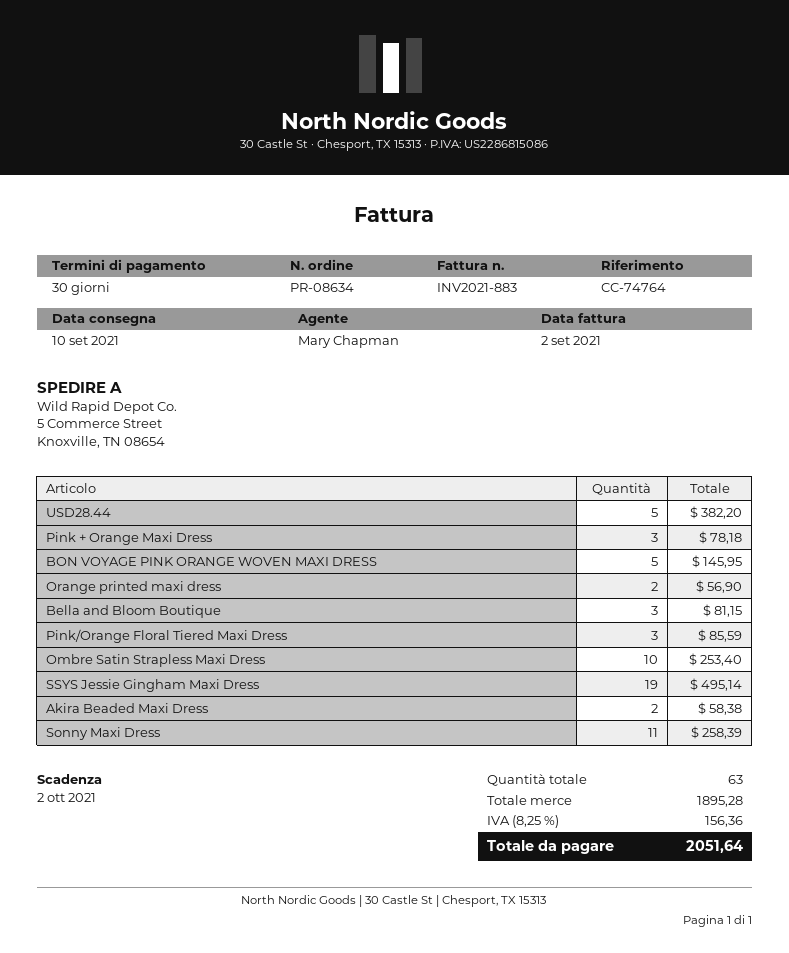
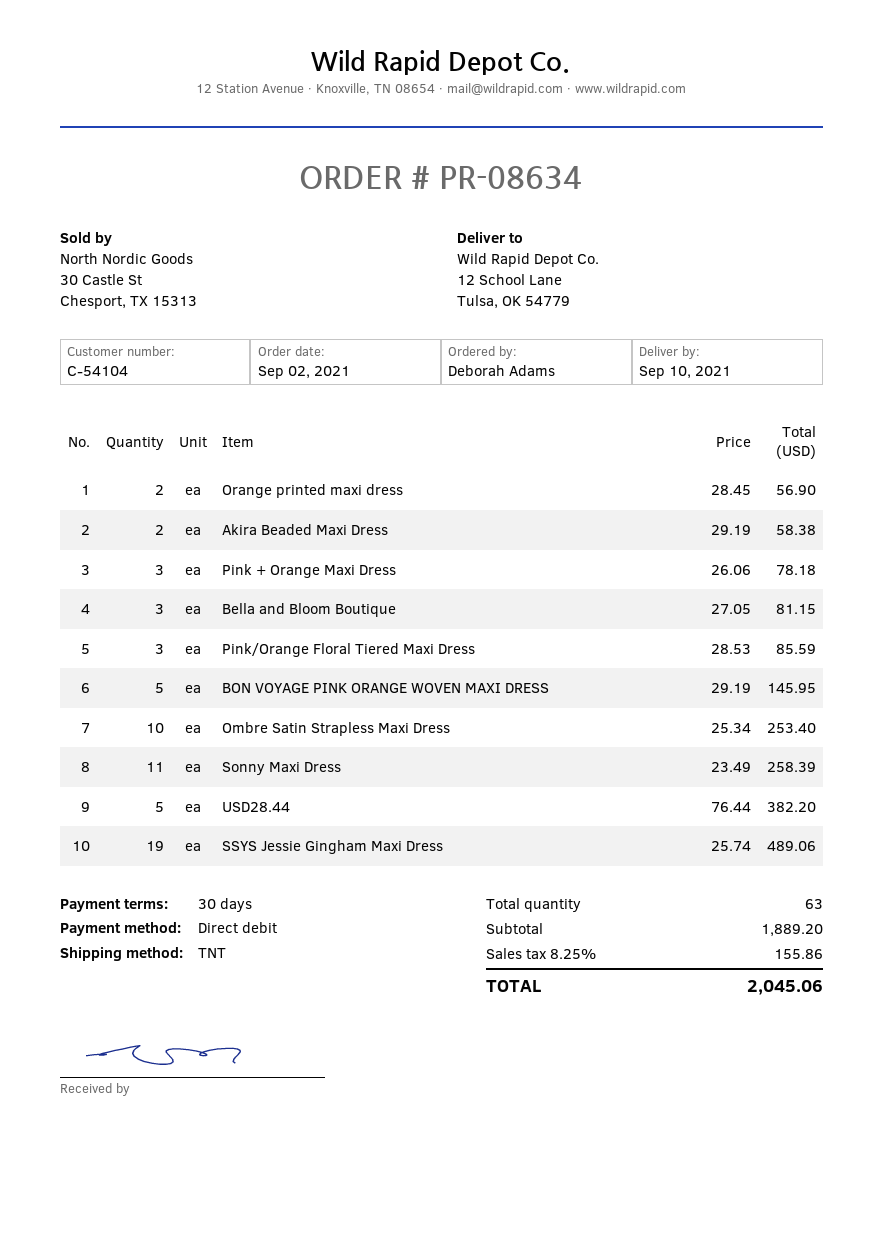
ship to: 5 Commerce Street, Knoxville, TN 08654 -> 12 School Lane, Tulsa, OK 54779
SSYS Jessie Gingham Maxi Dress: 19 for 495.14 -> 19 for 489.06
subtotal: 1895.28 -> 1889.20
tax: 8.25% = 156.36 -> 8.25% = 155.86
total: 2051.64 -> 2045.06

